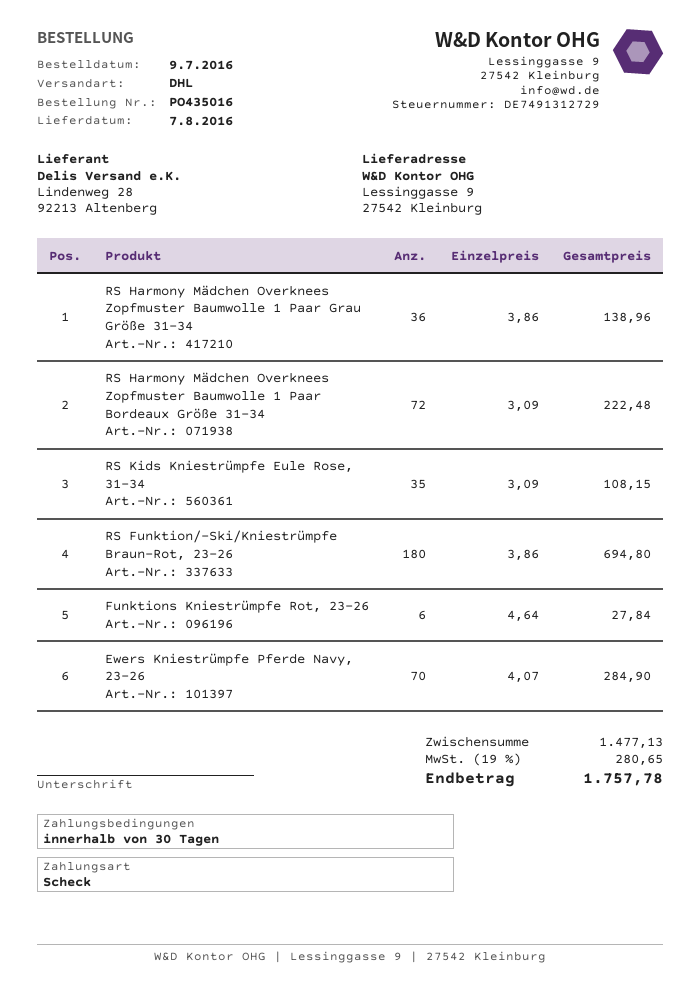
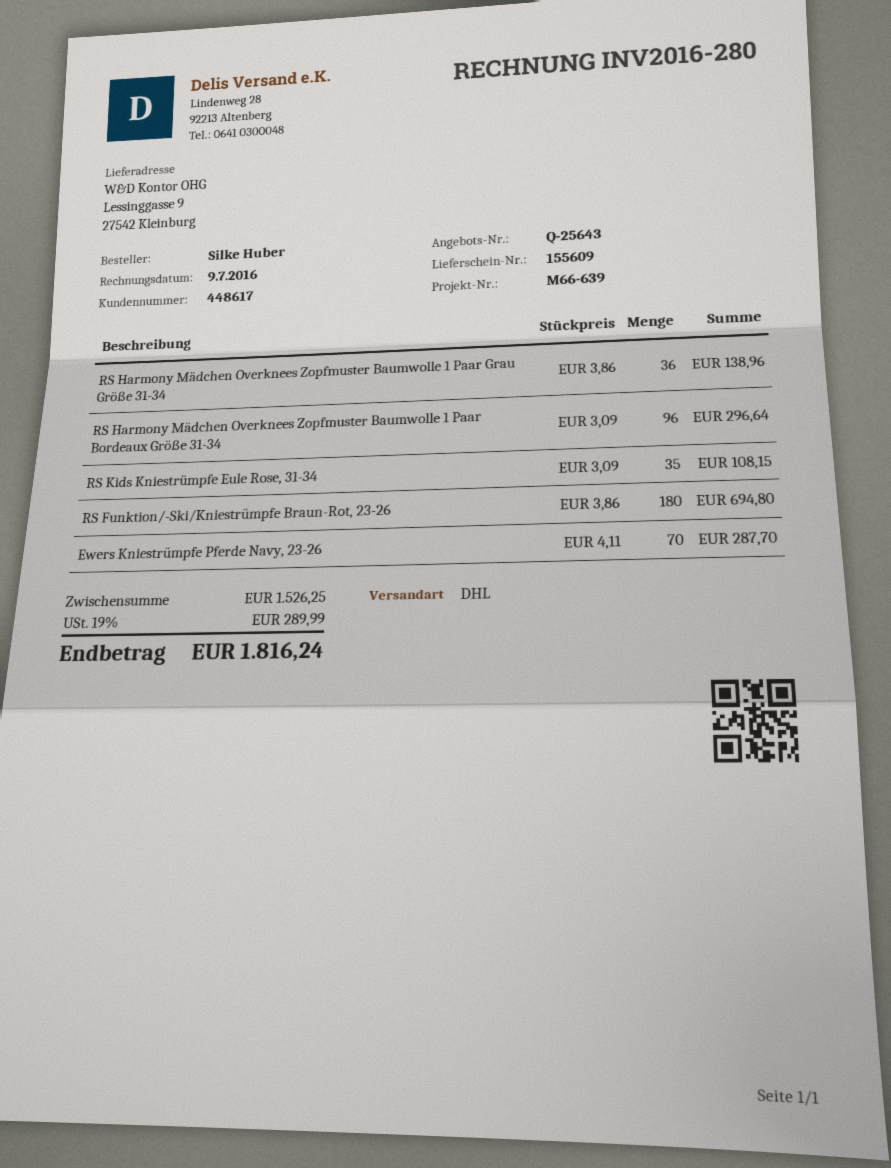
RS Harmony Mädchen Overknees Zopfmuster Baumwolle 1 Paar Bordeaux Größe 31-34: 72 x 3.09 = 222.48 -> 96 x 3.09 = 296.64
Funktions Kniestrümpfe Rot, 23-26: 6 x 4.64 = 27.84 -> none
Ewers Kniestrümpfe Pferde Navy, 23-26: 70 x 4.07 = 284.90 -> 70 x 4.11 = 287.70
subtotal: 1477.13 -> 1526.25
tax: 19% = 280.65 -> 19% = 289.99
total: 1757.78 -> 1816.24

